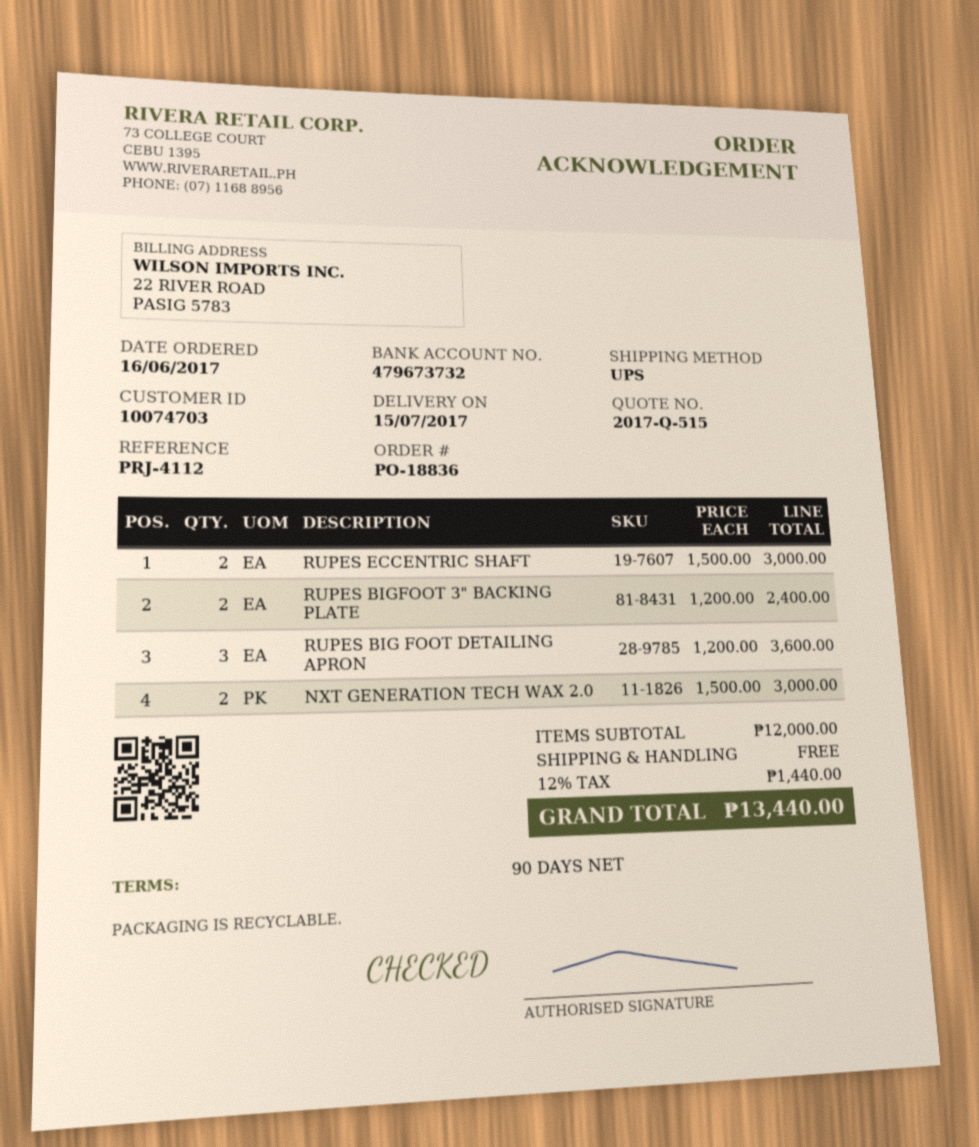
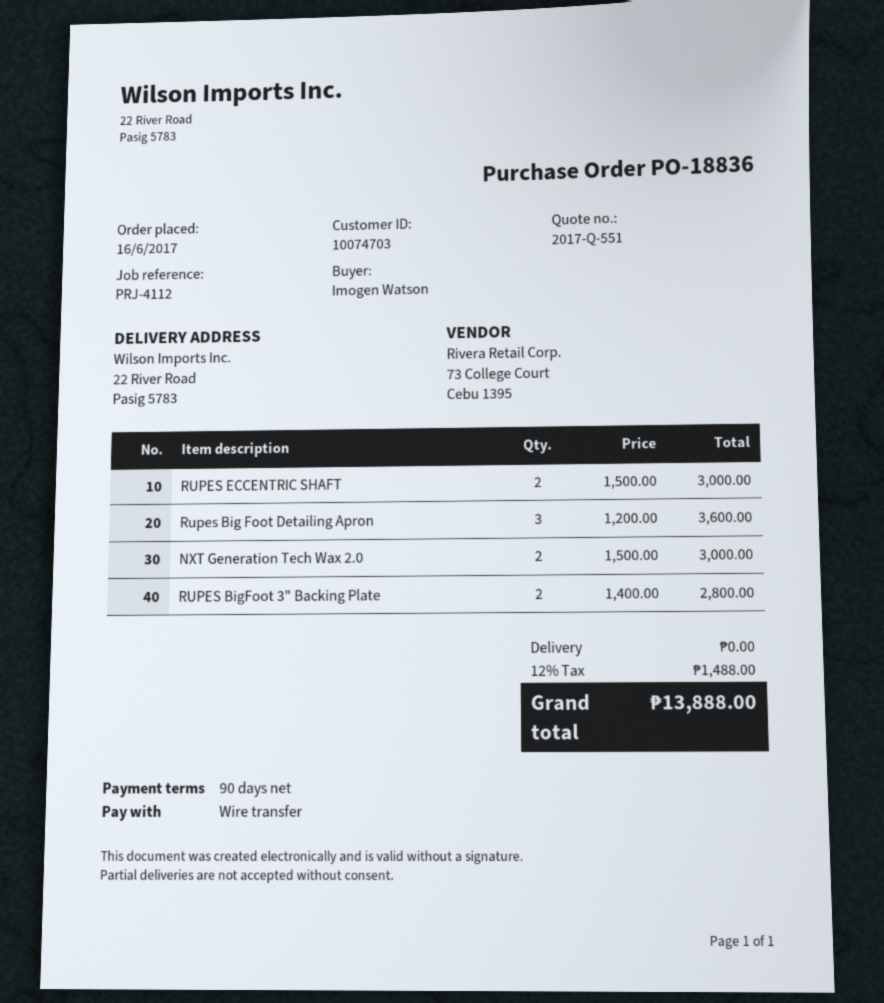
quote number: 2017-Q-515 -> 2017-Q-551
RUPES BIGFOOT 3" BACKING PLATE: 2 x 1200.00 = 2400.00 -> 2 x 1400.00 = 2800.00
tax: 12% = 1440.00 -> 12% = 1488.00
total: 13440.00 -> 13888.00

